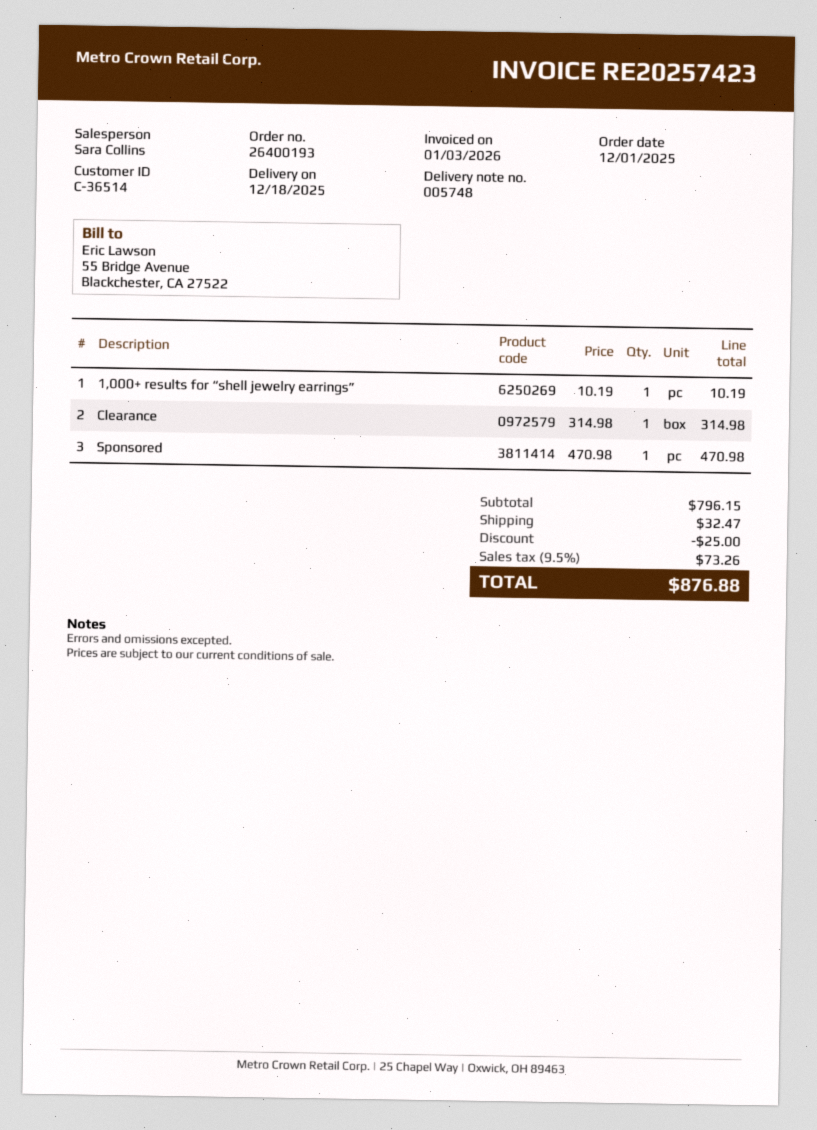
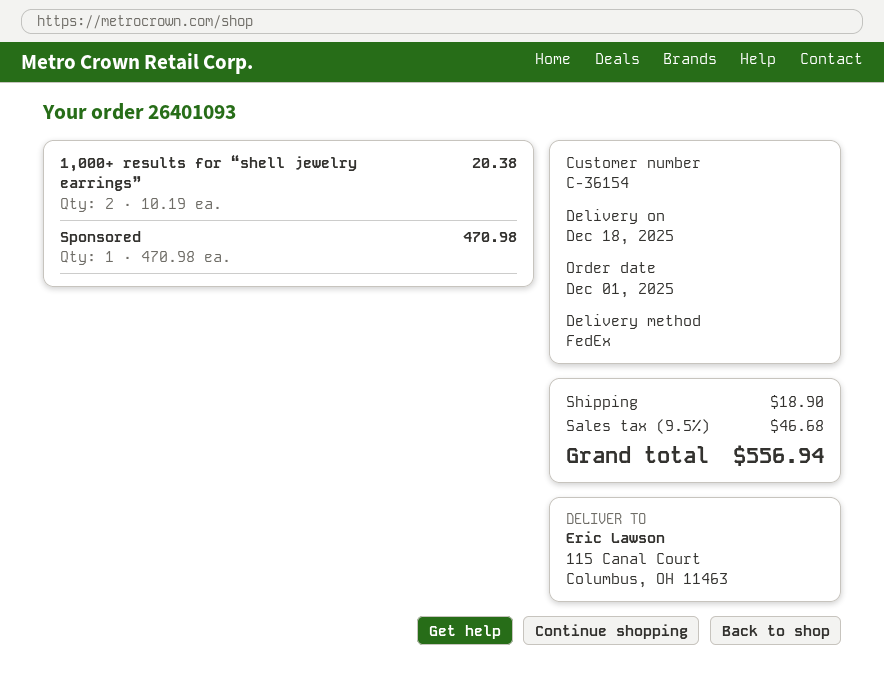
order number: 26400193 -> 26401093
customer number: C-36514 -> C-36154
1,000+ results for “shell jewelry earrings”: 1 x 10.19 = 10.19 -> 2 x 10.19 = 20.38
Clearance: 1 x 314.98 = 314.98 -> none
discount: 25.00 -> none
shipping: 32.47 -> 18.90
tax: 9.5% = 73.26 -> 9.5% = 46.68
total: 876.88 -> 556.94

